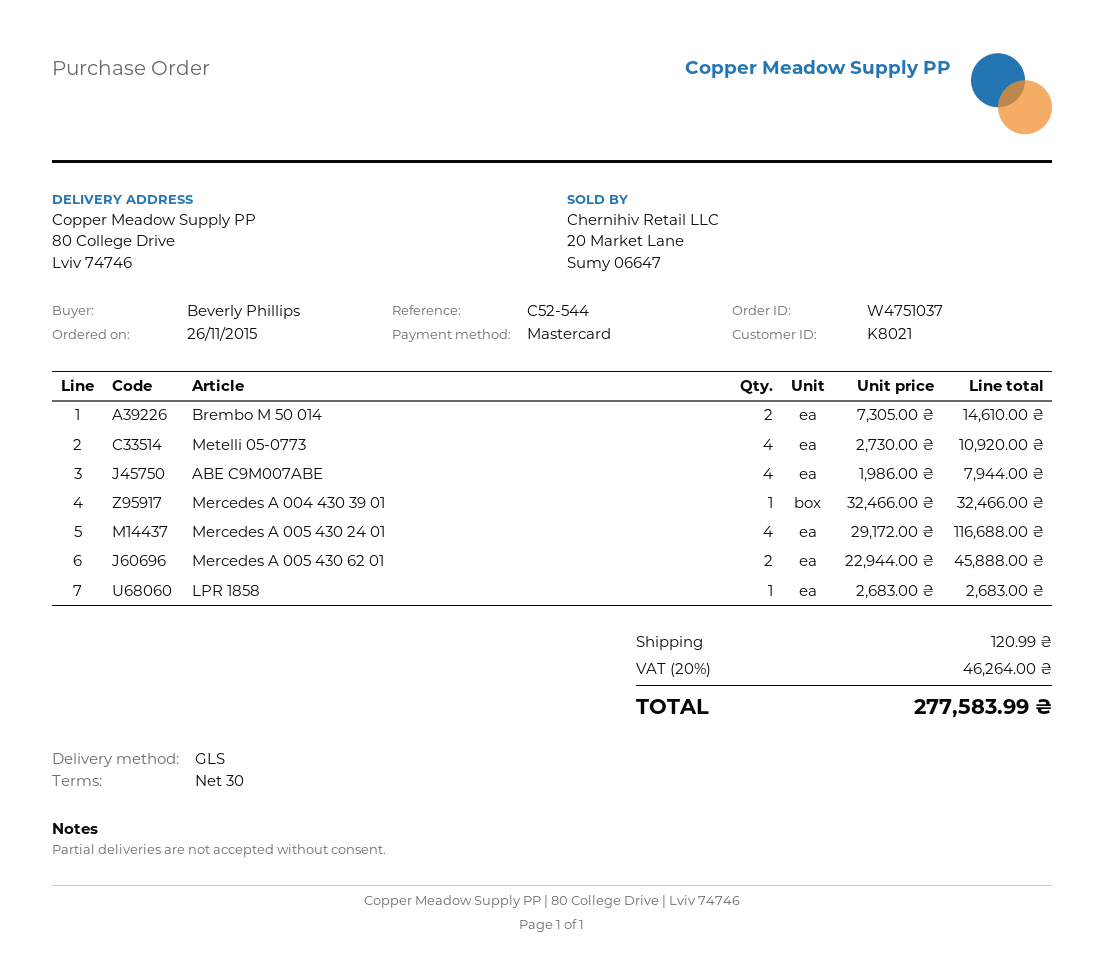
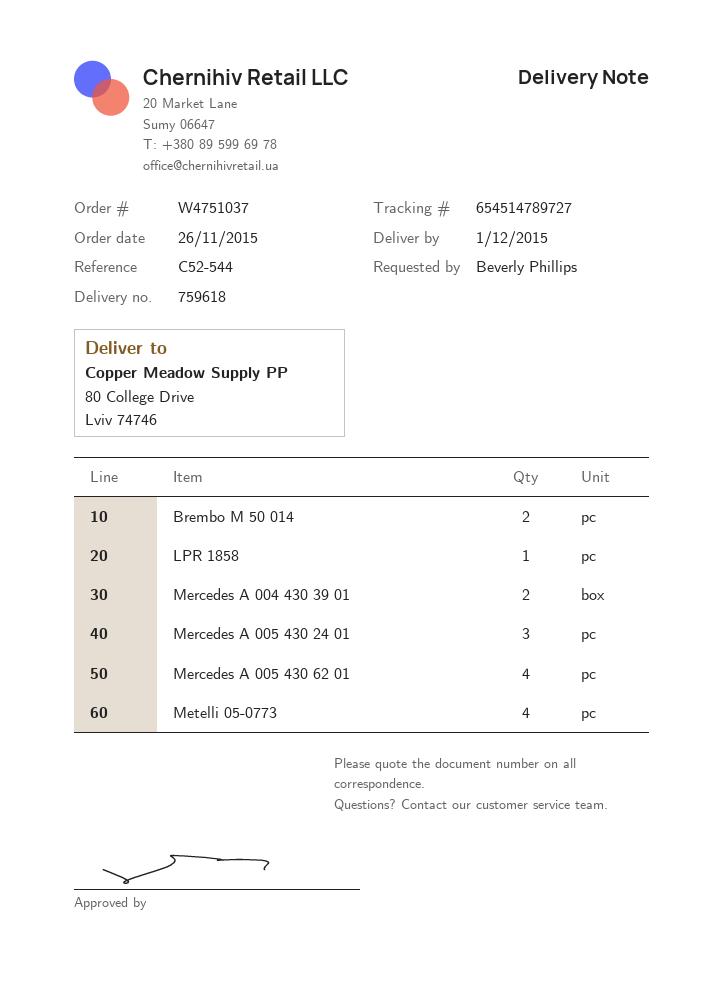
ABE C9M007ABE: 4 -> none
Mercedes A 004 430 39 01: 1 -> 2
Mercedes A 005 430 24 01: 4 -> 3
Mercedes A 005 430 62 01: 2 -> 4

